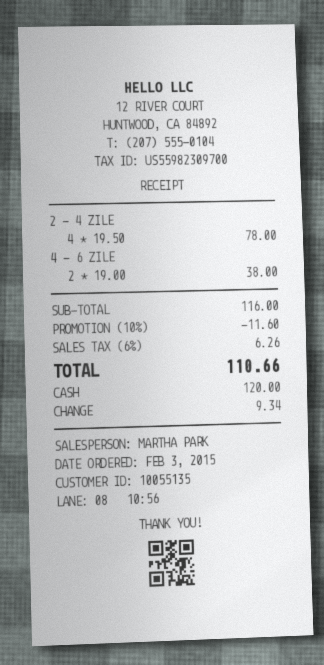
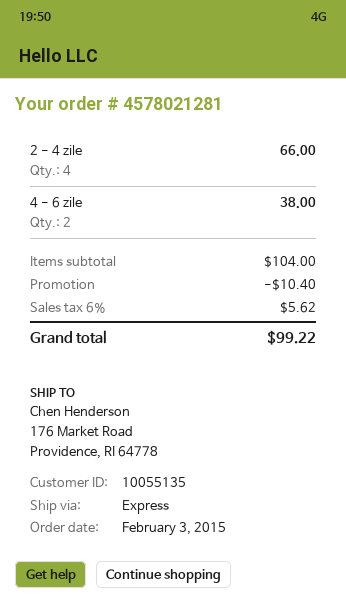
2 - 4 ZILE: 4 for 78.00 -> 4 for 66.00
subtotal: 116.00 -> 104.00
discount: 11.60 -> 10.40
tax: 6% = 6.26 -> 6% = 5.62
total: 110.66 -> 99.22

